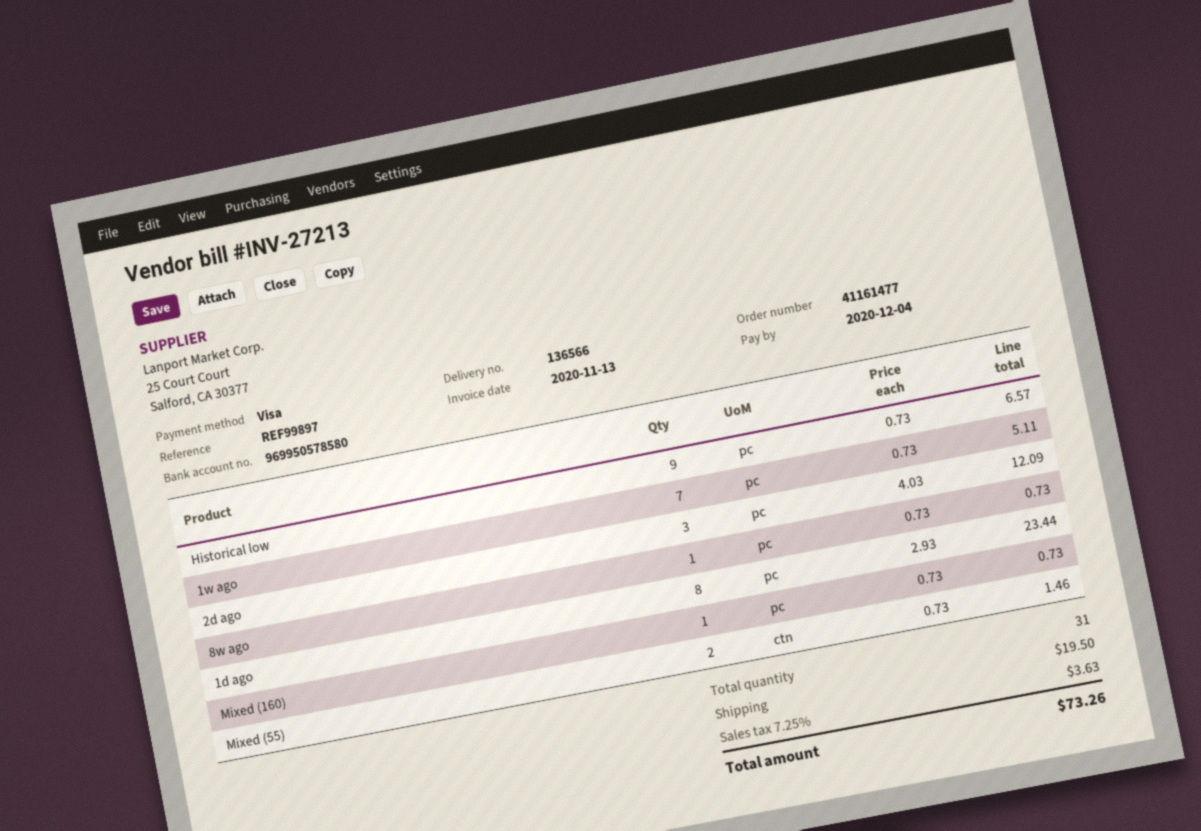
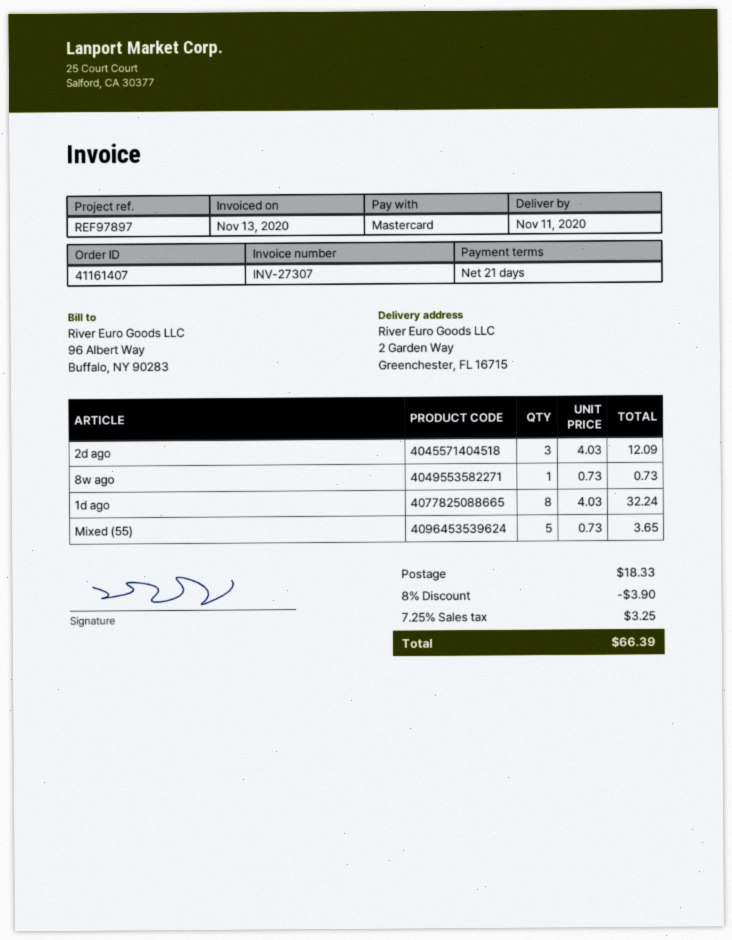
order number: 41161477 -> 41161407
invoice number: INV-27213 -> INV-27307
reference: REF99897 -> REF97897
payment method: Visa -> Mastercard
Historical low: 9 x 0.73 = 6.57 -> none
1w ago: 7 x 0.73 = 5.11 -> none
1d ago: 8 x 2.93 = 23.44 -> 8 x 4.03 = 32.24
Mixed (160): 1 x 0.73 = 0.73 -> none
Mixed (55): 2 x 0.73 = 1.46 -> 5 x 0.73 = 3.65
discount: none -> 8% = 3.90
shipping: 19.50 -> 18.33
tax: 7.25% = 3.63 -> 7.25% = 3.25
total: 73.26 -> 66.39

